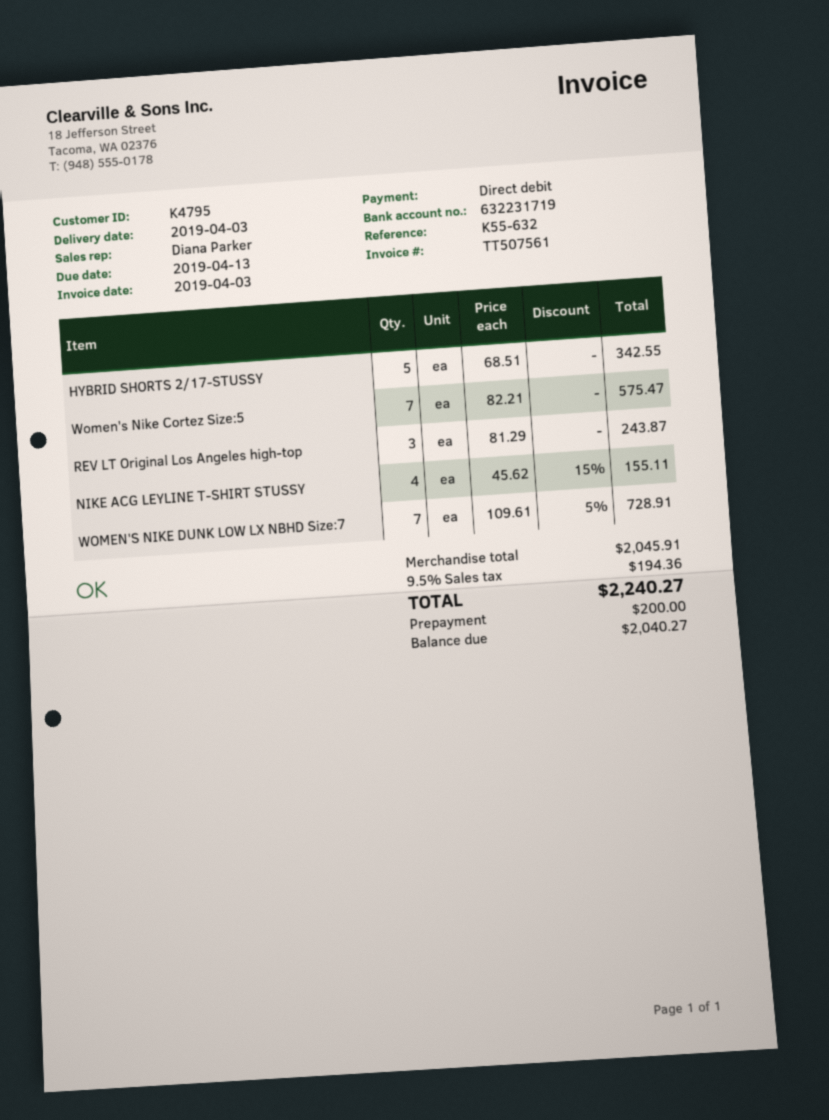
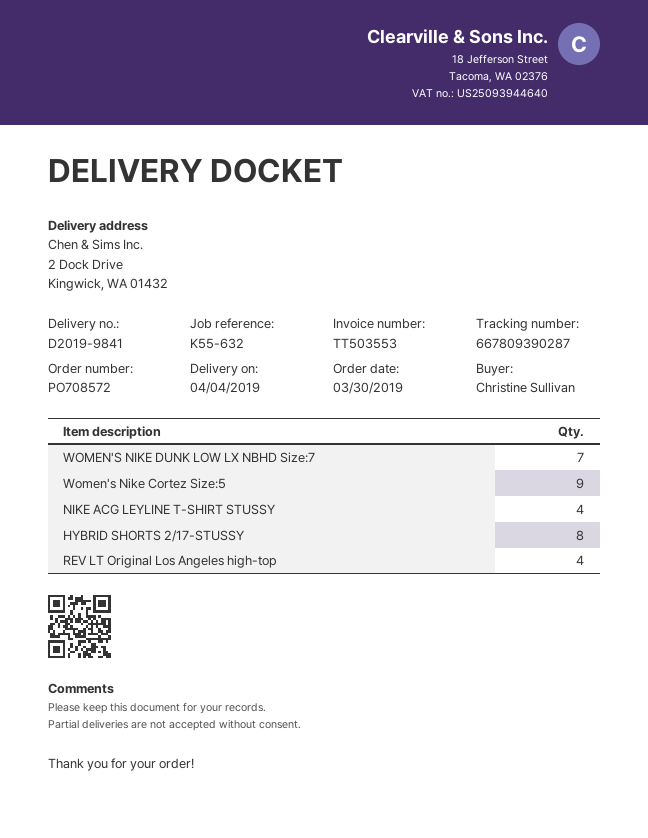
delivery date: 2019-04-03 -> 2019-04-04
invoice number: TT507561 -> TT503553
HYBRID SHORTS 2/17-STUSSY: 5 -> 8
Women's Nike Cortez Size:5: 7 -> 9
REV LT Original Los Angeles high-top: 3 -> 4

